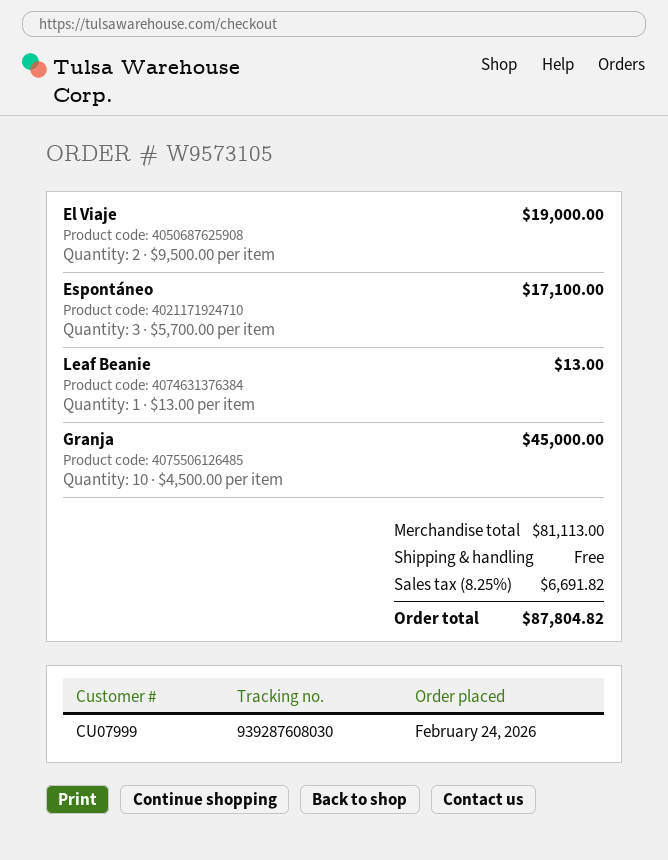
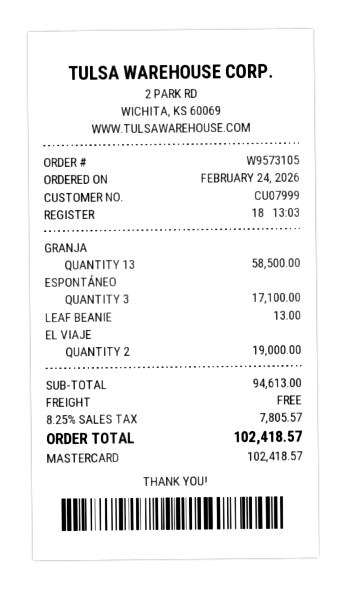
Granja: 10 for 45000.00 -> 13 for 58500.00
subtotal: 81113.00 -> 94613.00
tax: 8.25% = 6691.82 -> 8.25% = 7805.57
total: 87804.82 -> 102418.57

